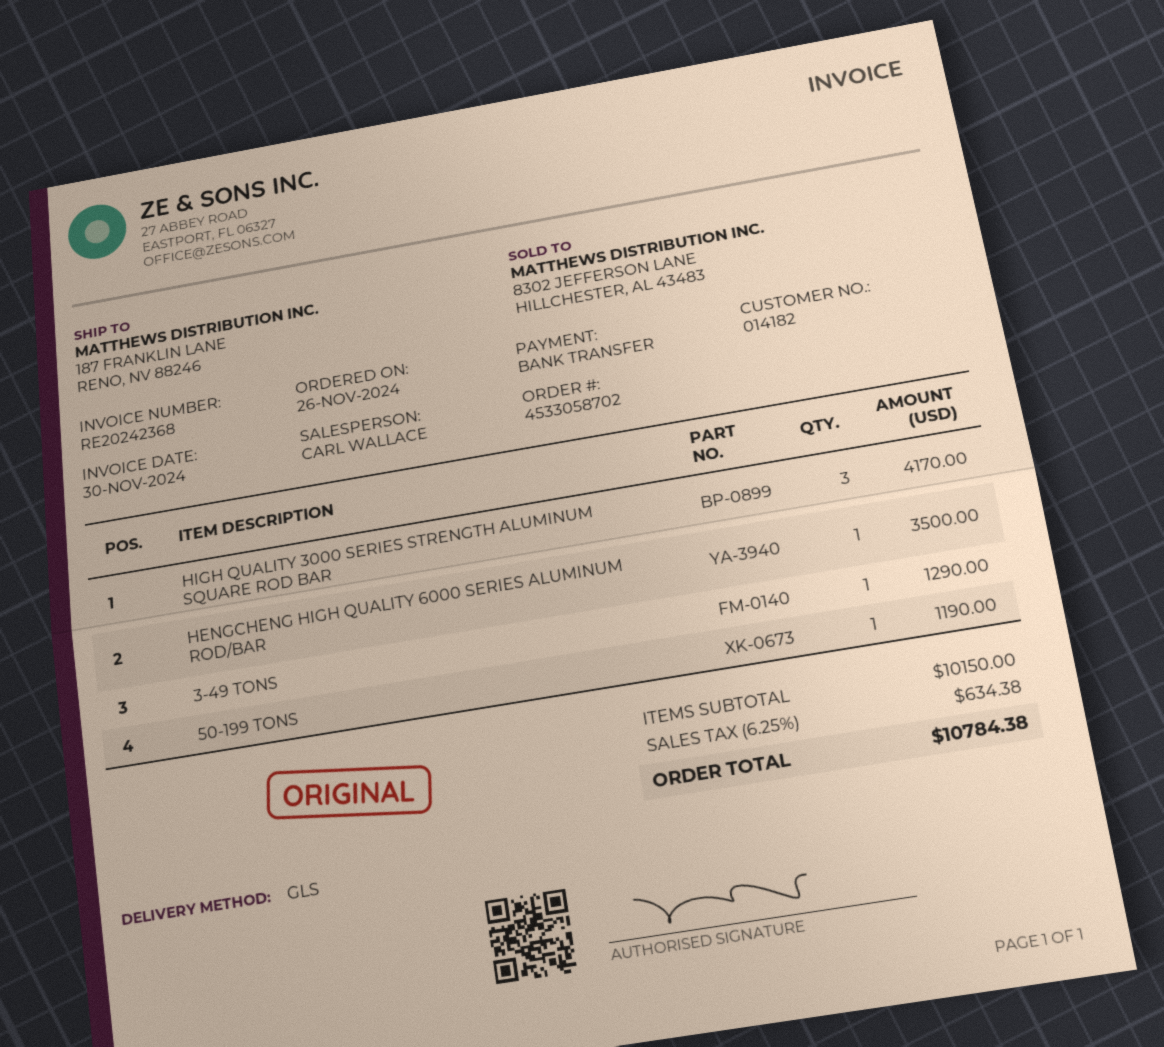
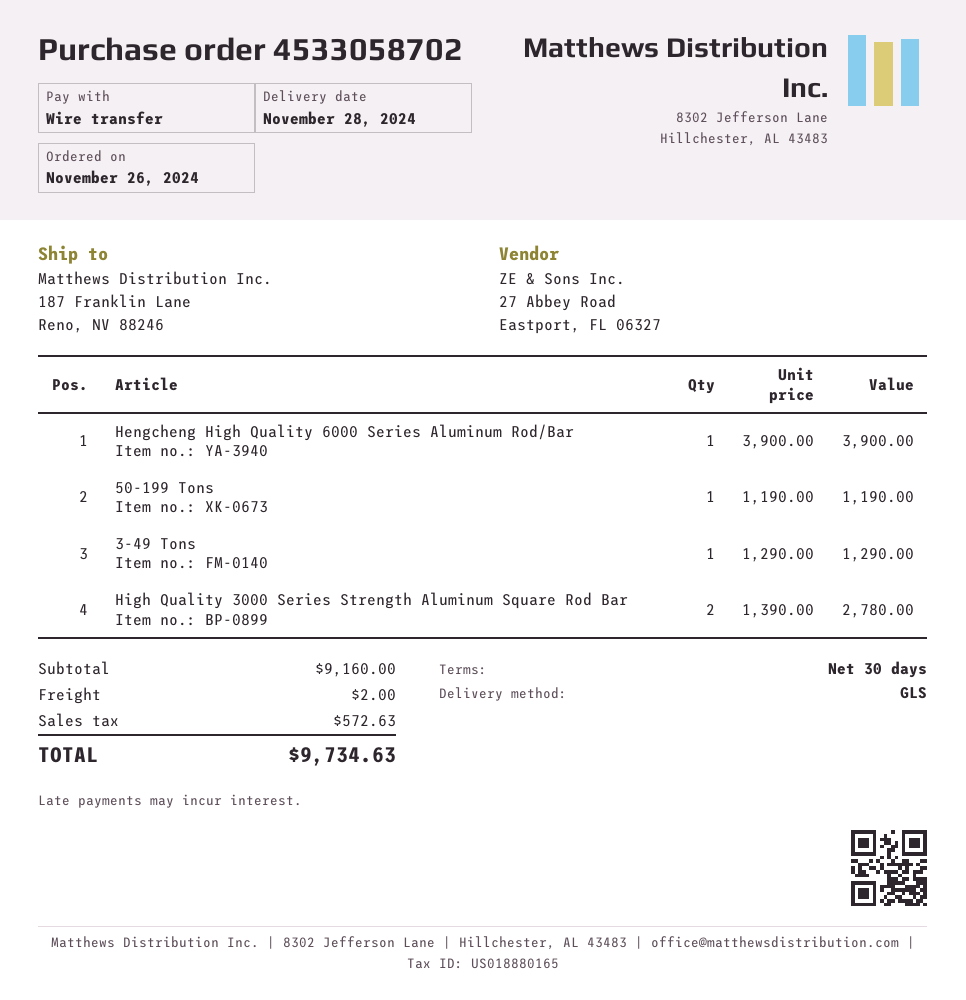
HIGH QUALITY 3000 SERIES STRENGTH ALUMINUM SQUARE ROD BAR: 3 for 4170.00 -> 2 for 2780.00
HENGCHENG HIGH QUALITY 6000 SERIES ALUMINUM ROD/BAR: 1 for 3500.00 -> 1 for 3900.00
subtotal: 10150.00 -> 9160.00
shipping: none -> 2.00
tax: 634.38 -> 572.63
total: 10784.38 -> 9734.63

